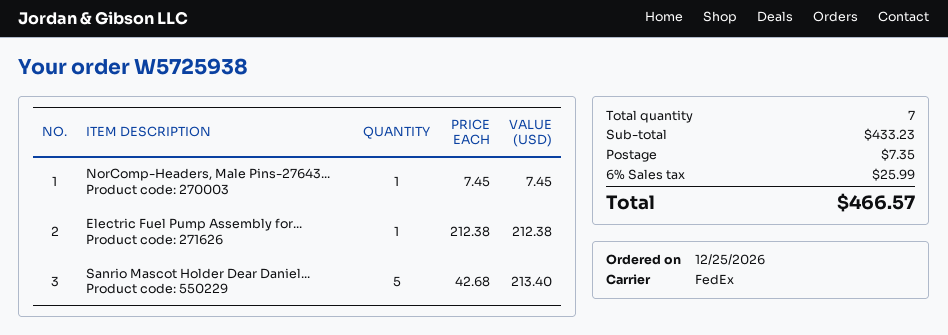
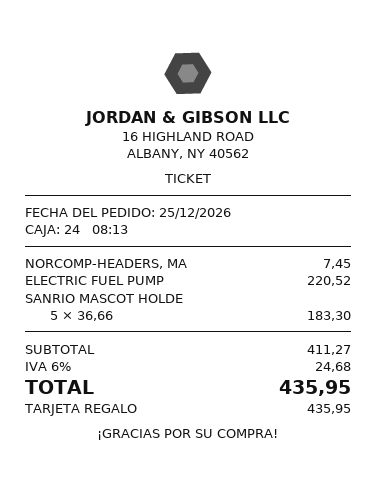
Electric Fuel Pump Assembly for...: 1 x 212.38 = 212.38 -> 1 x 220.52 = 220.52
Sanrio Mascot Holder Dear Daniel...: 5 x 42.68 = 213.40 -> 5 x 36.66 = 183.30
subtotal: 433.23 -> 411.27
shipping: 7.35 -> none
tax: 6% = 25.99 -> 6% = 24.68
total: 466.57 -> 435.95

